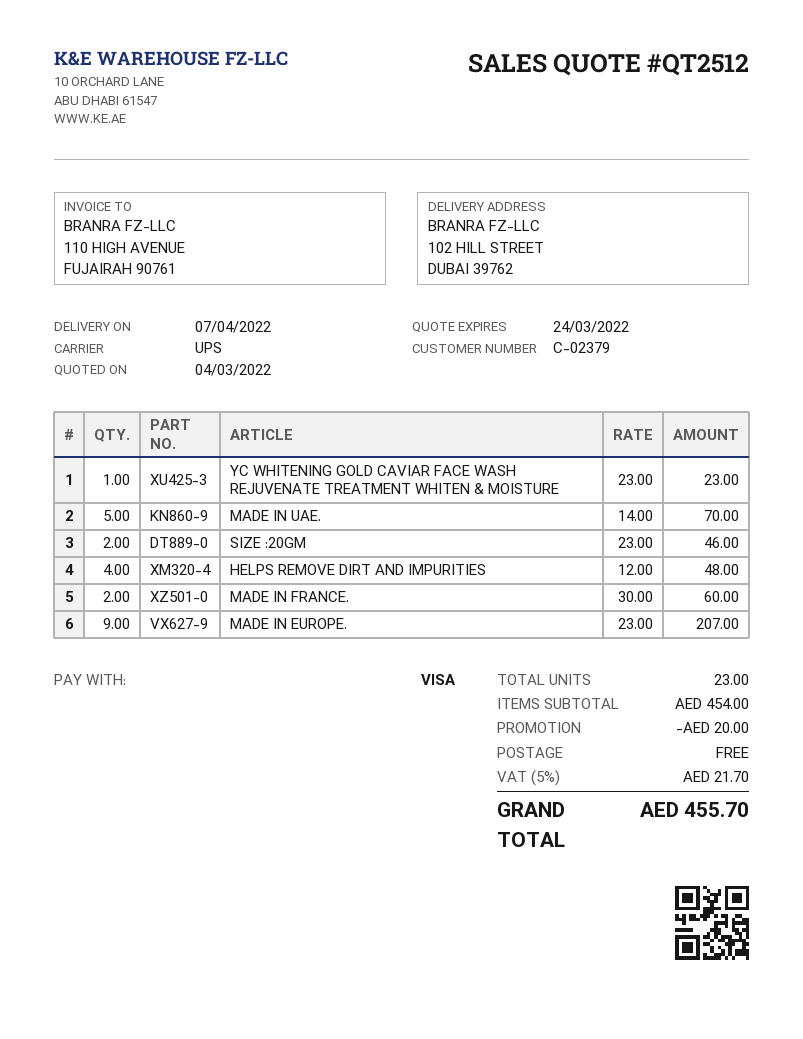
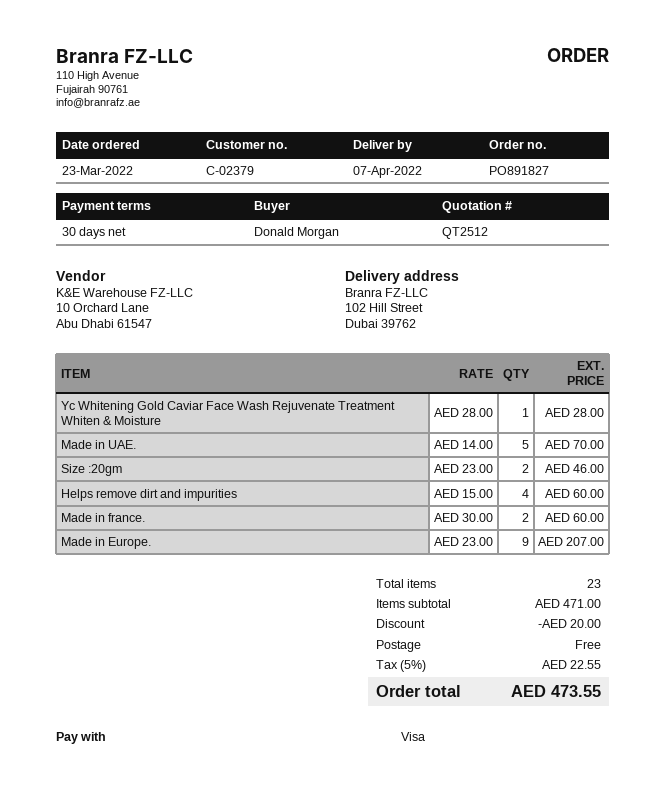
YC WHITENING GOLD CAVIAR FACE WASH REJUVENATE TREATMENT WHITEN & MOISTURE: 1 x 23.00 = 23.00 -> 1 x 28.00 = 28.00
HELPS REMOVE DIRT AND IMPURITIES: 4 x 12.00 = 48.00 -> 4 x 15.00 = 60.00
subtotal: 454.00 -> 471.00
tax: 5% = 21.70 -> 5% = 22.55
total: 455.70 -> 473.55

